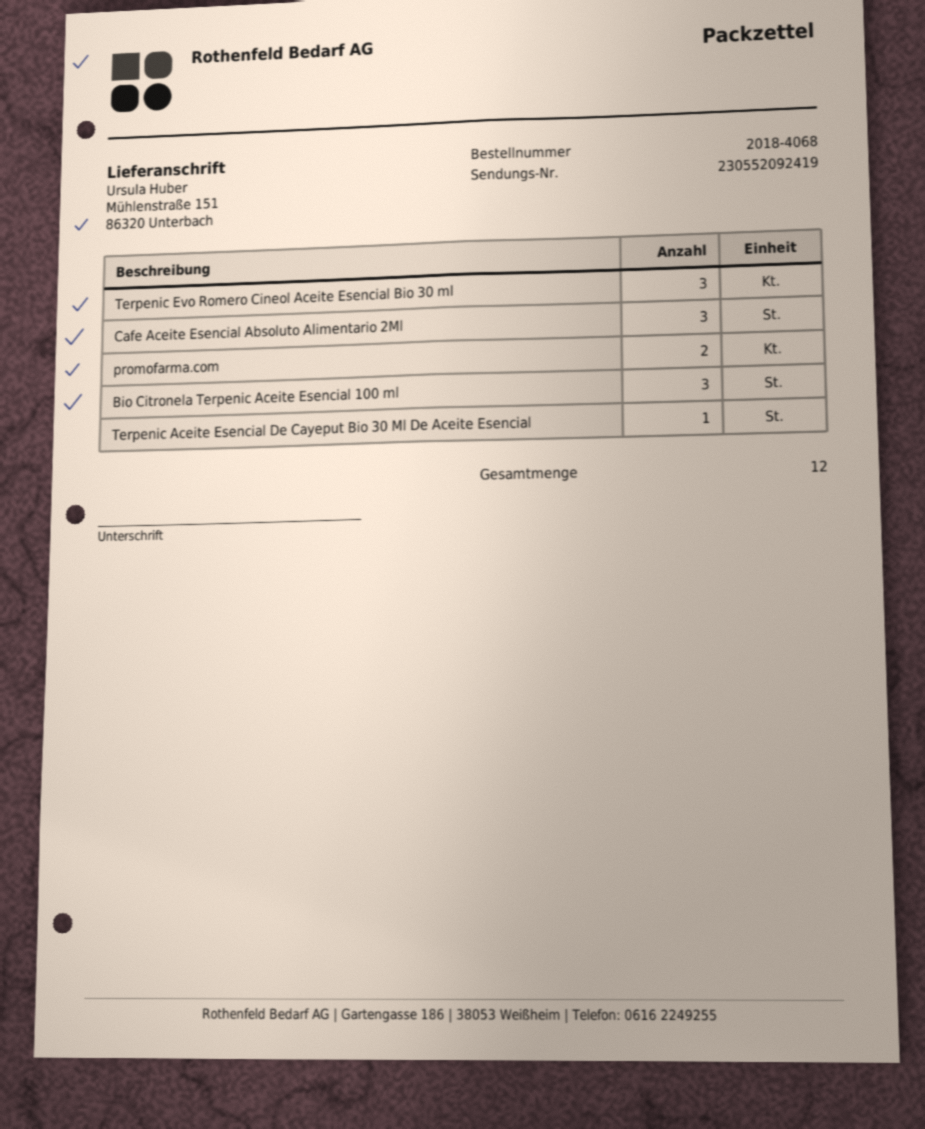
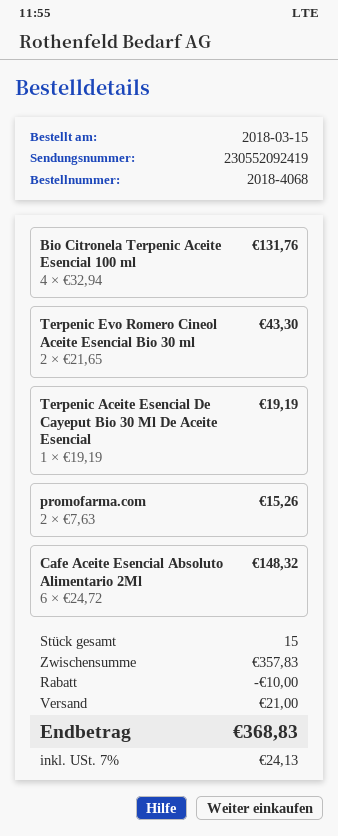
Terpenic Evo Romero Cineol Aceite Esencial Bio 30 ml: 3 -> 2
Cafe Aceite Esencial Absoluto Alimentario 2Ml: 3 -> 6
Bio Citronela Terpenic Aceite Esencial 100 ml: 3 -> 4
total quantity: 12 -> 15

